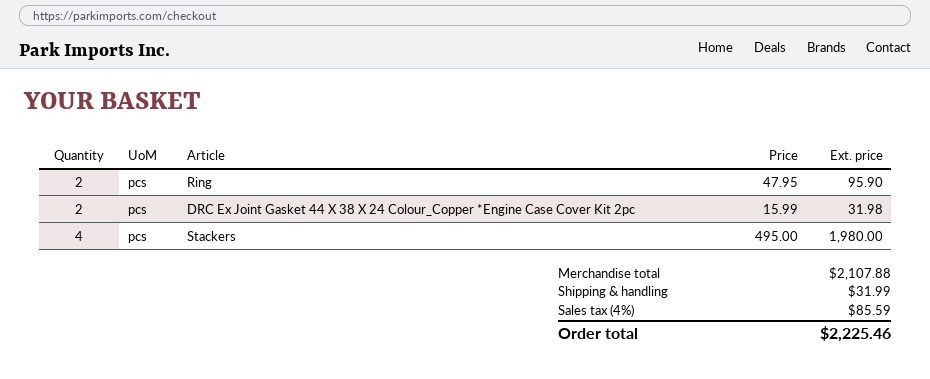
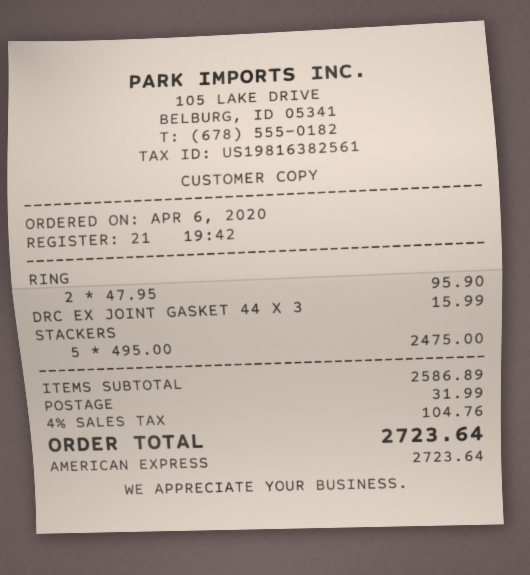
DRC Ex Joint Gasket 44 X 38 X 24 Colour_Copper *Engine Case Cover Kit 2pc: 2 x 15.99 = 31.98 -> 1 x 15.99 = 15.99
Stackers: 4 x 495.00 = 1980.00 -> 5 x 495.00 = 2475.00
subtotal: 2107.88 -> 2586.89
tax: 4% = 85.59 -> 4% = 104.76
total: 2225.46 -> 2723.64

